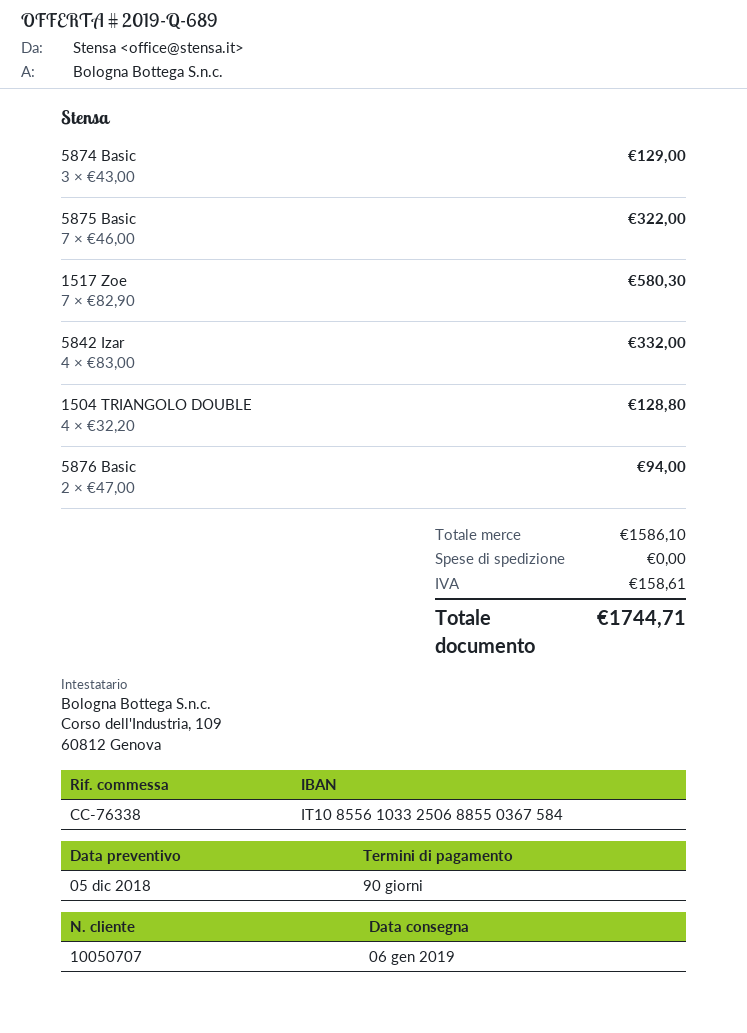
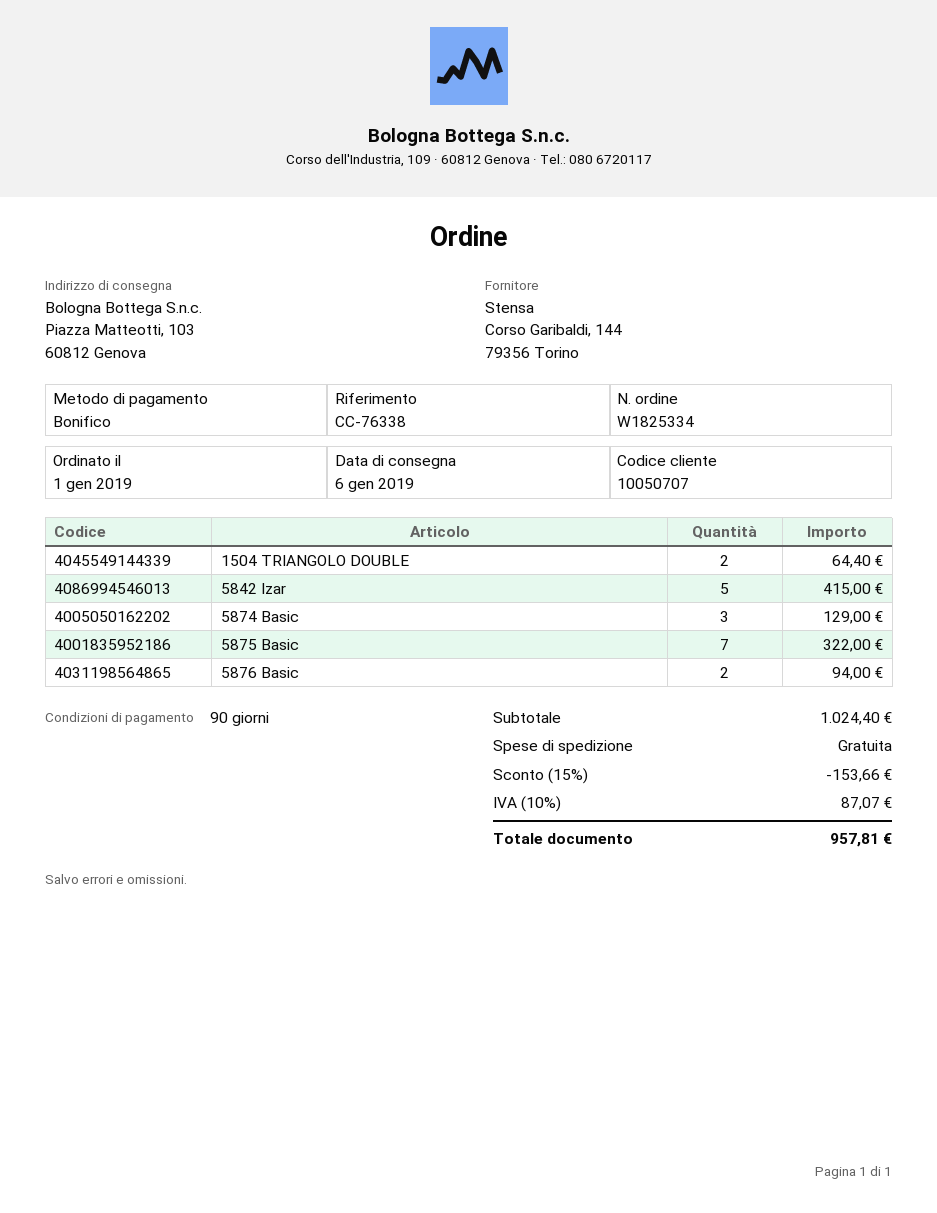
1517 Zoe: 7 for 580.30 -> none
5842 Izar: 4 for 332.00 -> 5 for 415.00
1504 TRIANGOLO DOUBLE: 4 for 128.80 -> 2 for 64.40
subtotal: 1586.10 -> 1024.40
discount: none -> 15% = 153.66
tax: 158.61 -> 87.07
total: 1744.71 -> 957.81

